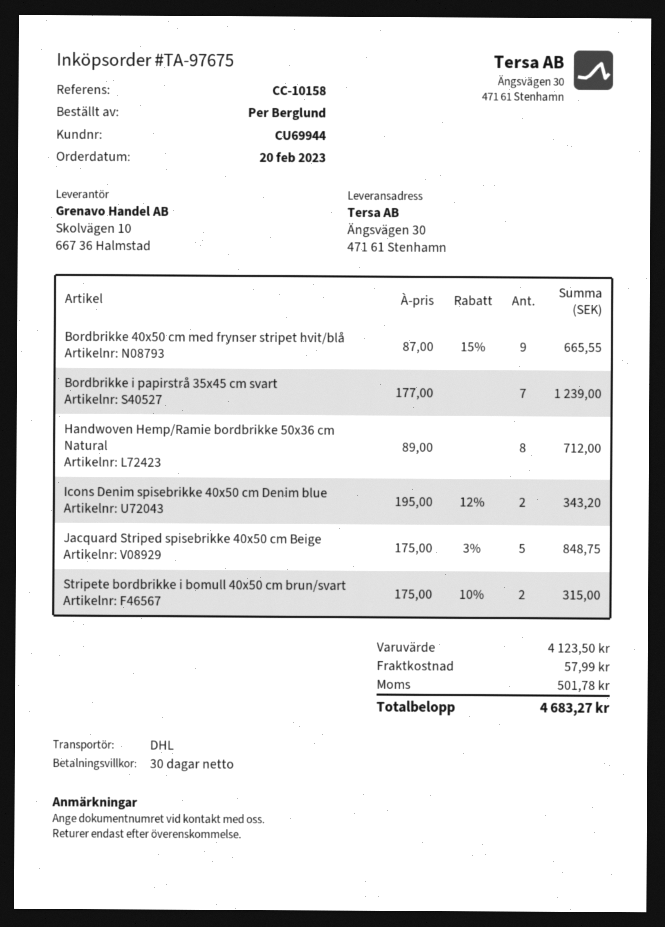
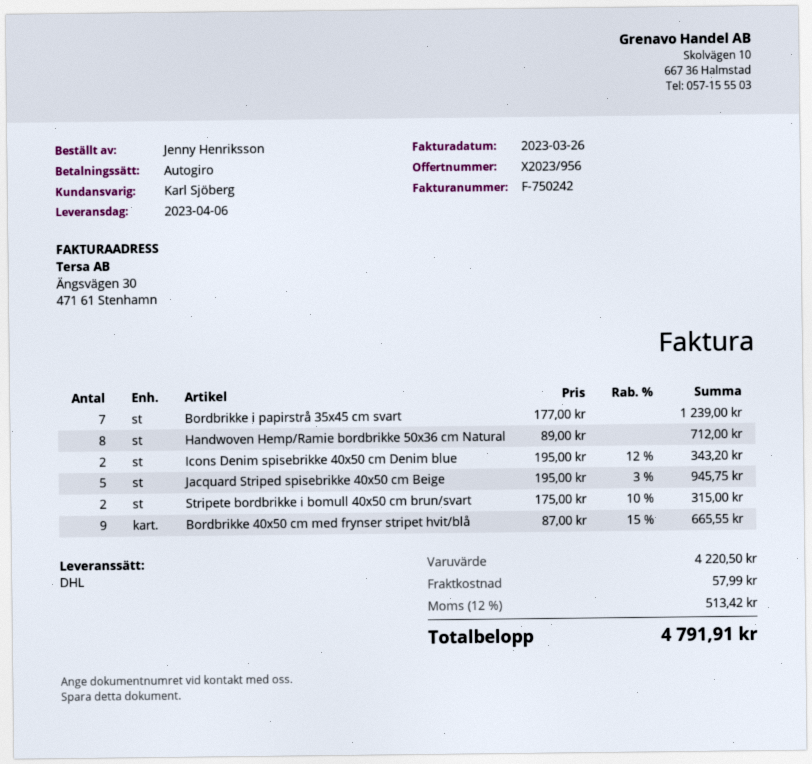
ordered by: Per Berglund -> Jenny Henriksson
Jacquard Striped spisebrikke 40x50 cm Beige: 5 x 175.00 - 3% = 848.75 -> 5 x 195.00 - 3% = 945.75
subtotal: 4123.50 -> 4220.50
tax: 501.78 -> 513.42
total: 4683.27 -> 4791.91

